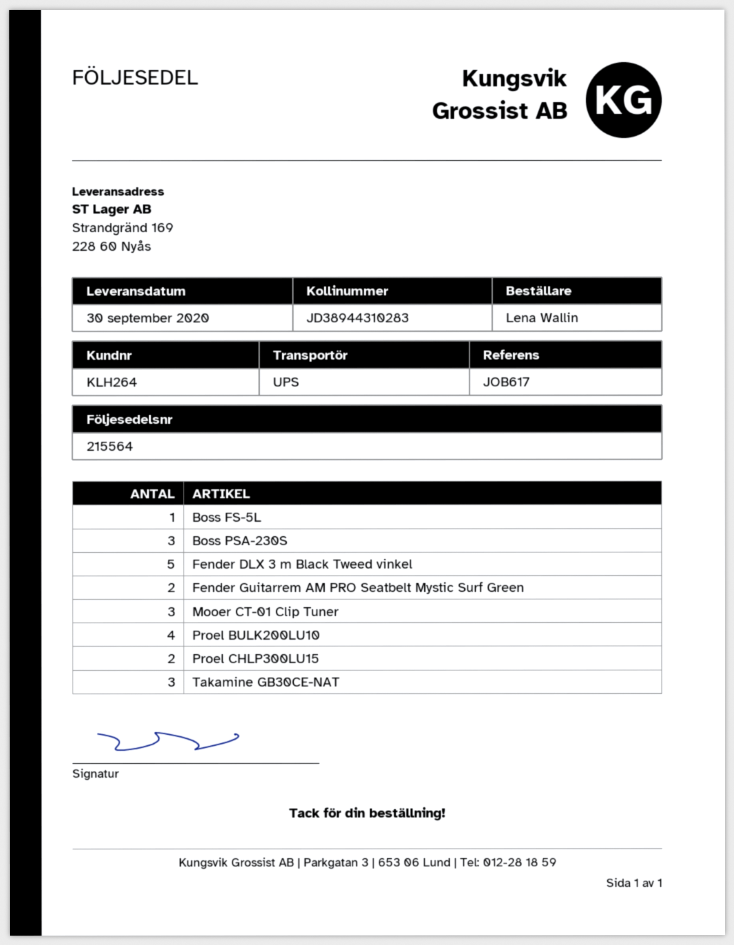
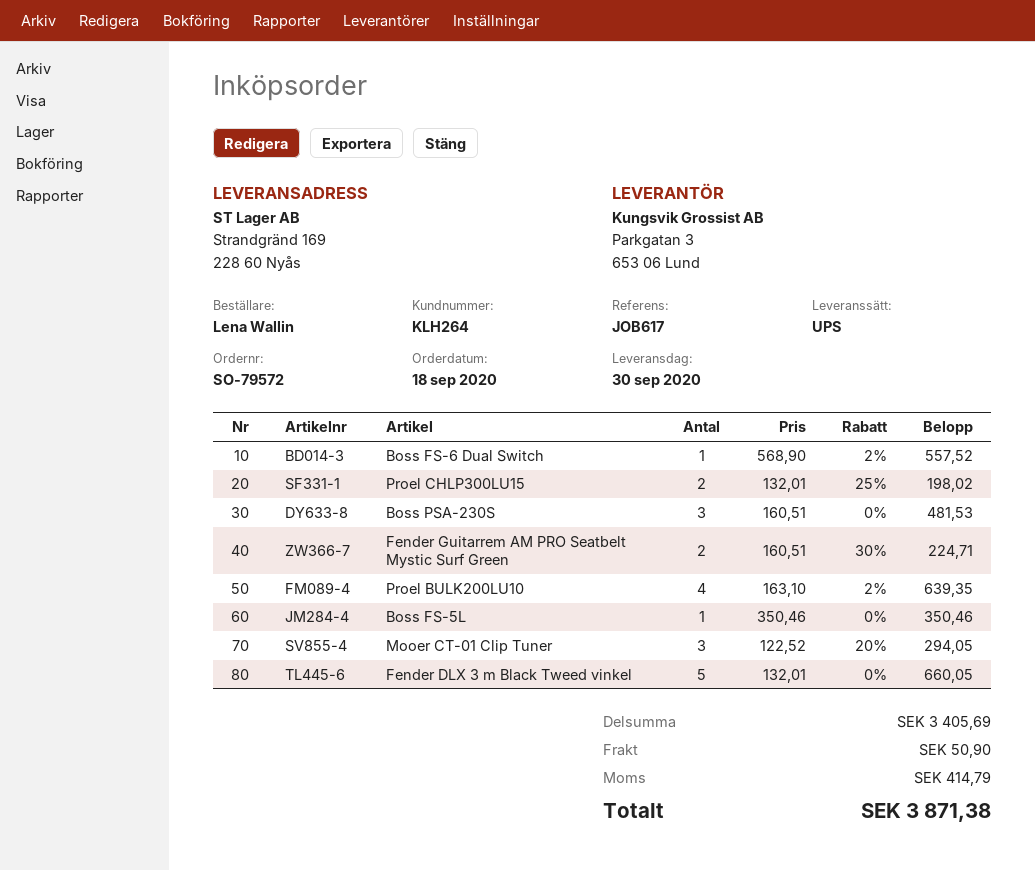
Takamine GB30CE-NAT: 3 -> none
Boss FS-6 Dual Switch: none -> 1

